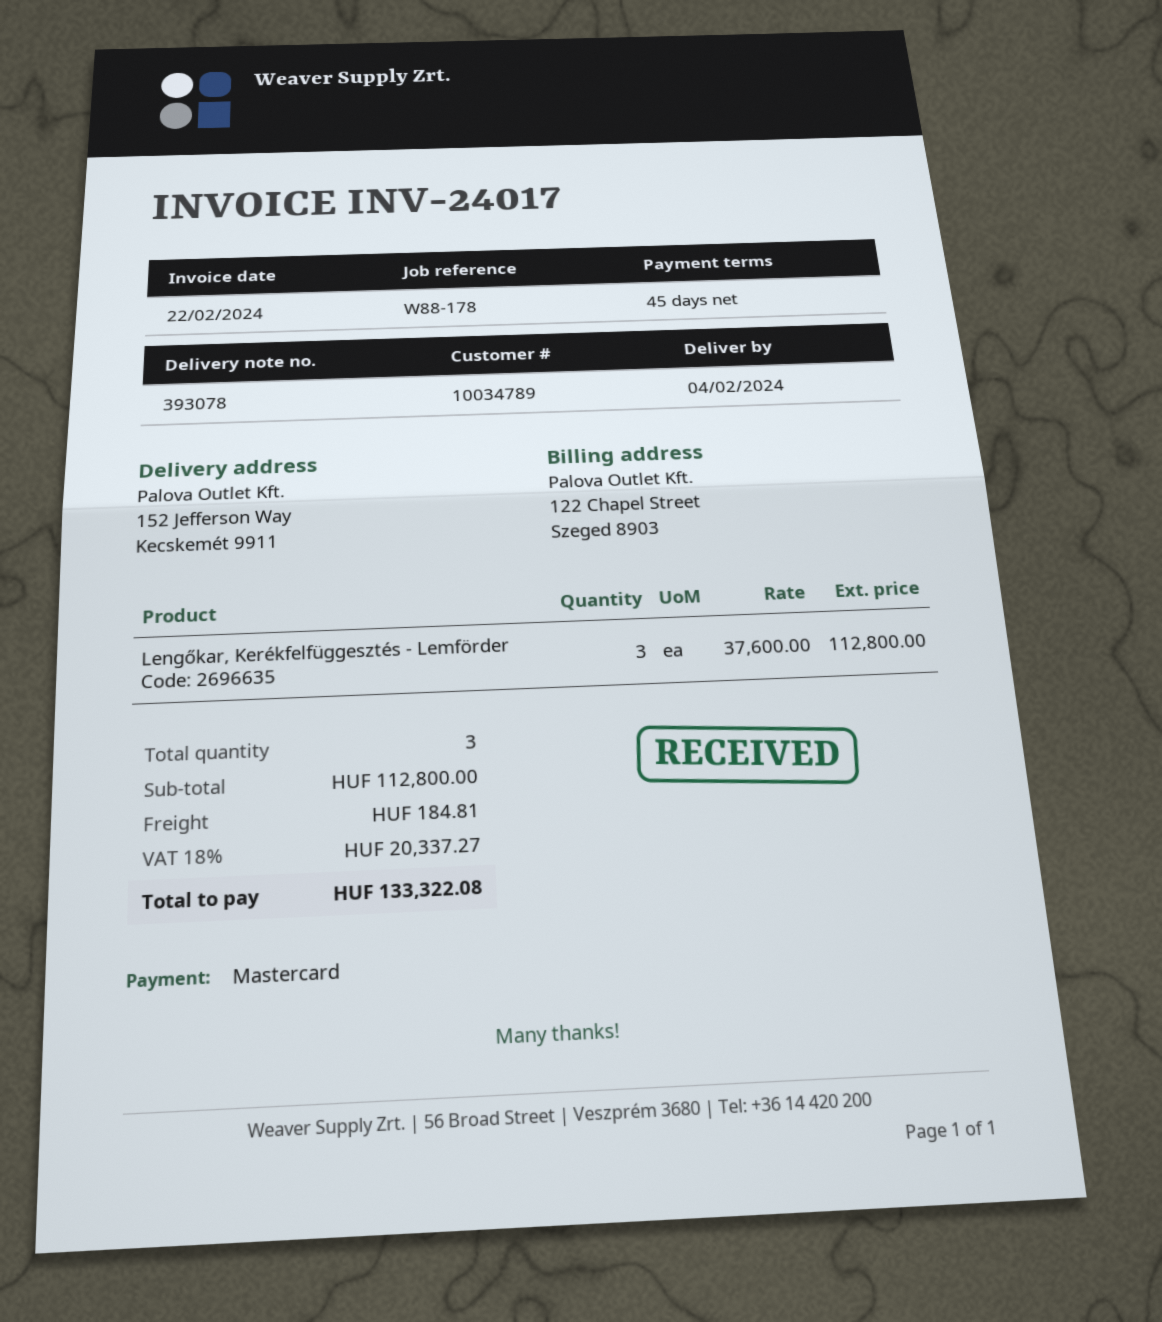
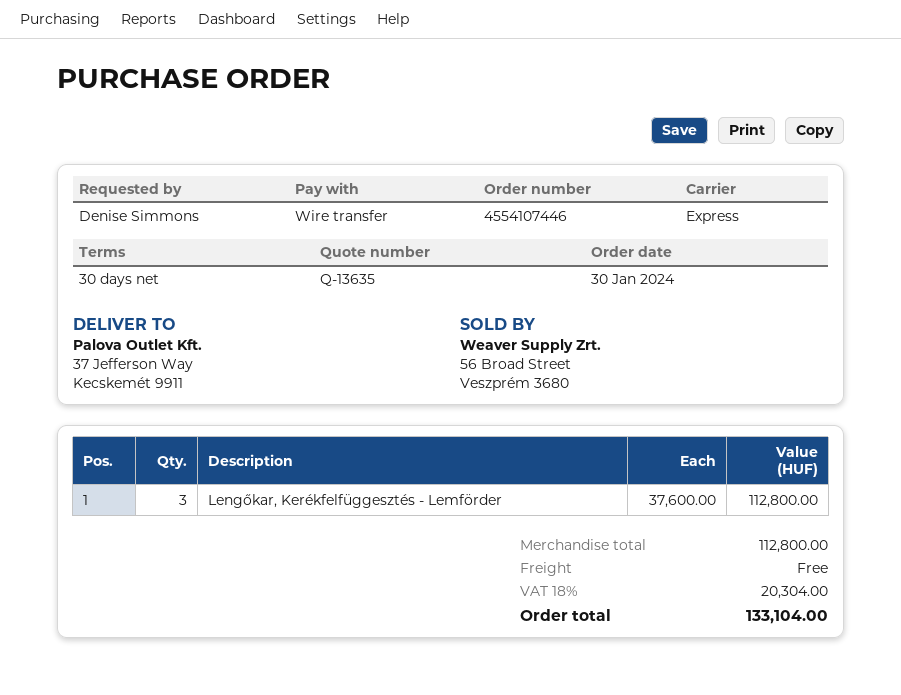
payment terms: 45 days -> 30 days
payment method: Mastercard -> bank transfer
ship to: 152 Jefferson Way, Kecskemét 9911 -> 37 Jefferson Way, Kecskemét 9911
shipping: 184.81 -> 0.00
tax: 18% = 20337.27 -> 18% = 20304.00
total: 133322.08 -> 133104.00

